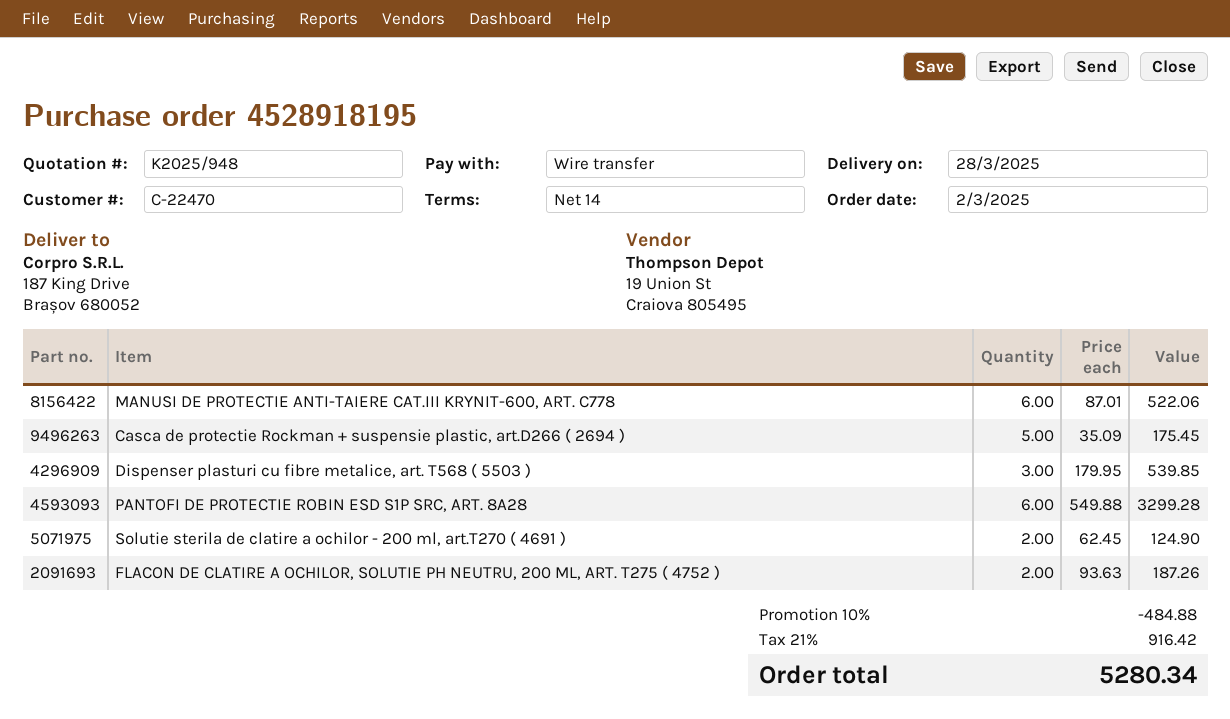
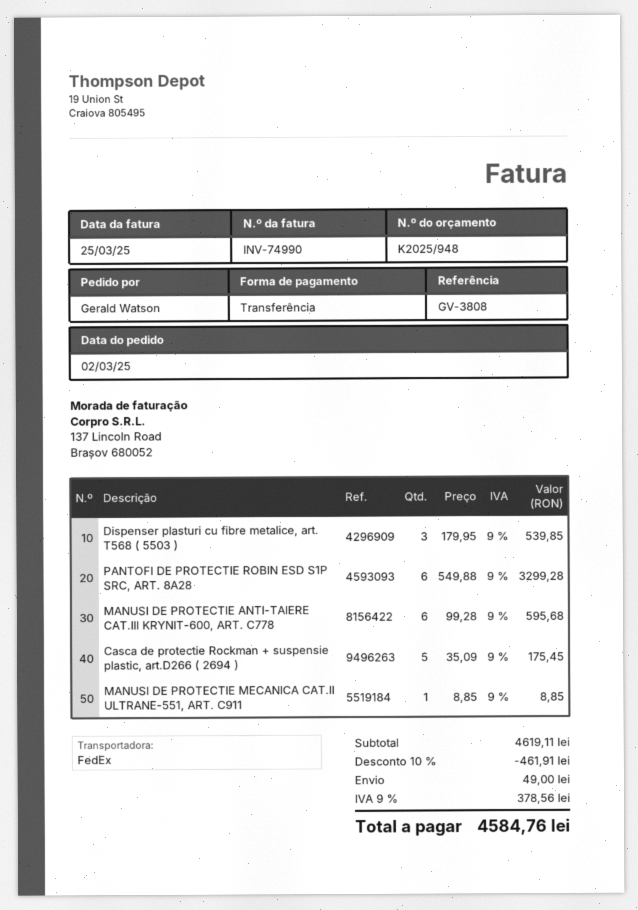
MANUSI DE PROTECTIE ANTI-TAIERE CAT.III KRYNIT-600, ART. C778: 6 x 87.01 = 522.06 -> 6 x 99.28 = 595.68
Solutie sterila de clatire a ochilor - 200 ml, art.T270 ( 4691 ): 2 x 62.45 = 124.90 -> none
FLACON DE CLATIRE A OCHILOR, SOLUTIE PH NEUTRU, 200 ML, ART. T275 ( 4752 ): 2 x 93.63 = 187.26 -> none
MANUSI DE PROTECTIE MECANICA CAT.II ULTRANE-551, ART. C911: none -> 1 x 8.85 = 8.85
discount: 10% = 484.88 -> 10% = 461.91
shipping: none -> 49.00
tax: 21% = 916.42 -> 9% = 378.56
total: 5280.34 -> 4584.76

